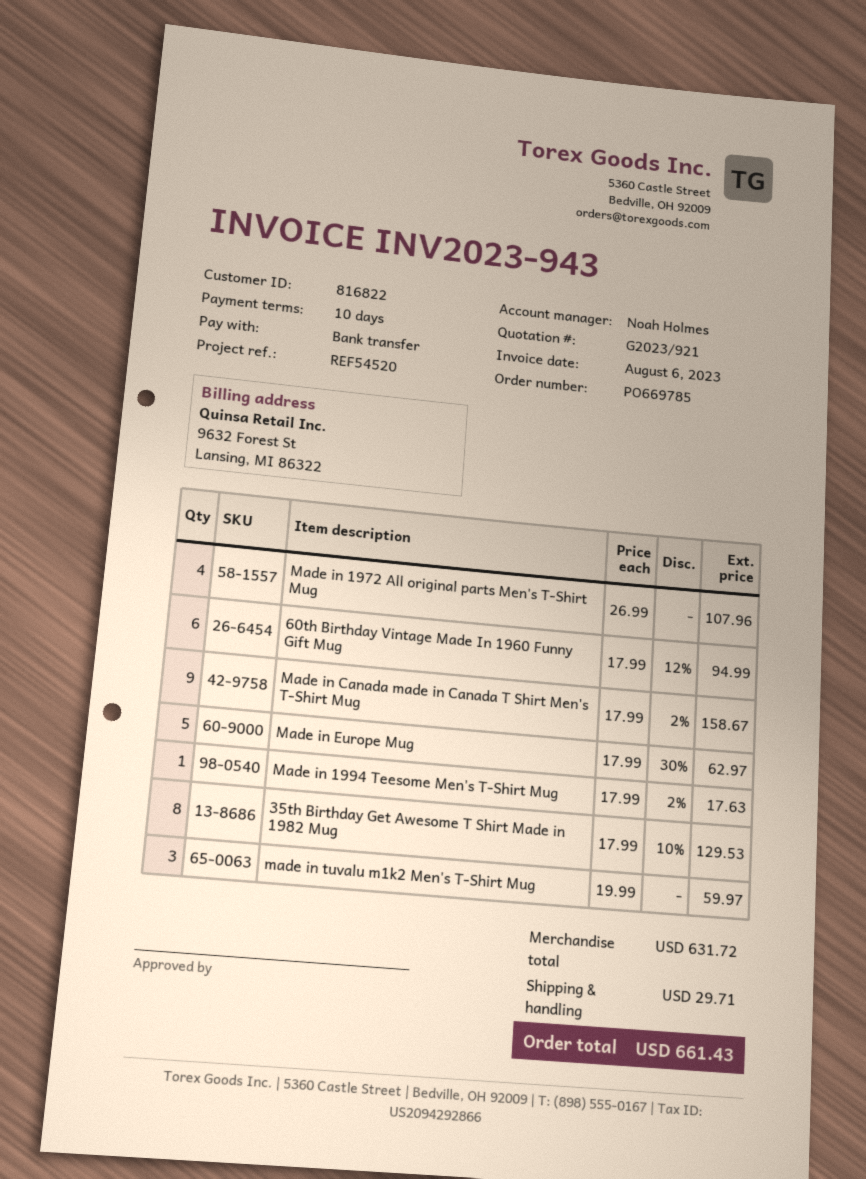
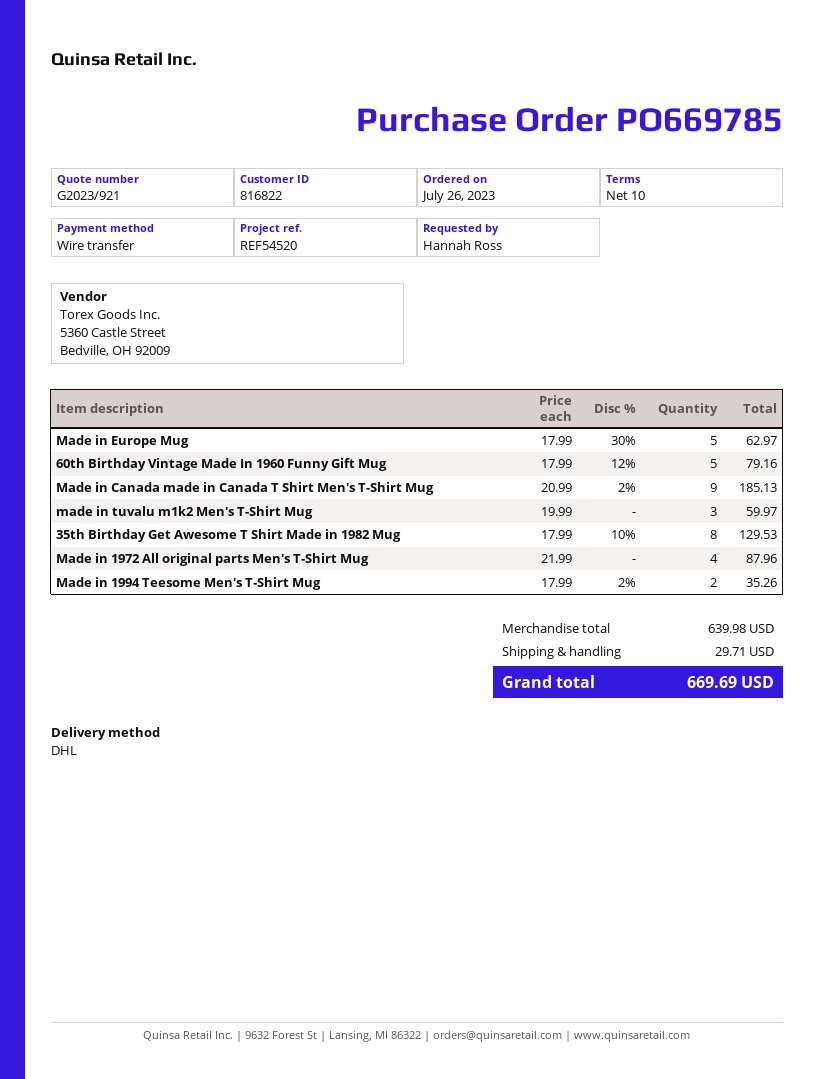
Made in 1972 All original parts Men's T-Shirt Mug: 4 x 26.99 = 107.96 -> 4 x 21.99 = 87.96
60th Birthday Vintage Made In 1960 Funny Gift Mug: 6 x 17.99 - 12% = 94.99 -> 5 x 17.99 - 12% = 79.16
Made in Canada made in Canada T Shirt Men's T-Shirt Mug: 9 x 17.99 - 2% = 158.67 -> 9 x 20.99 - 2% = 185.13
Made in 1994 Teesome Men's T-Shirt Mug: 1 x 17.99 - 2% = 17.63 -> 2 x 17.99 - 2% = 35.26
subtotal: 631.72 -> 639.98
total: 661.43 -> 669.69

